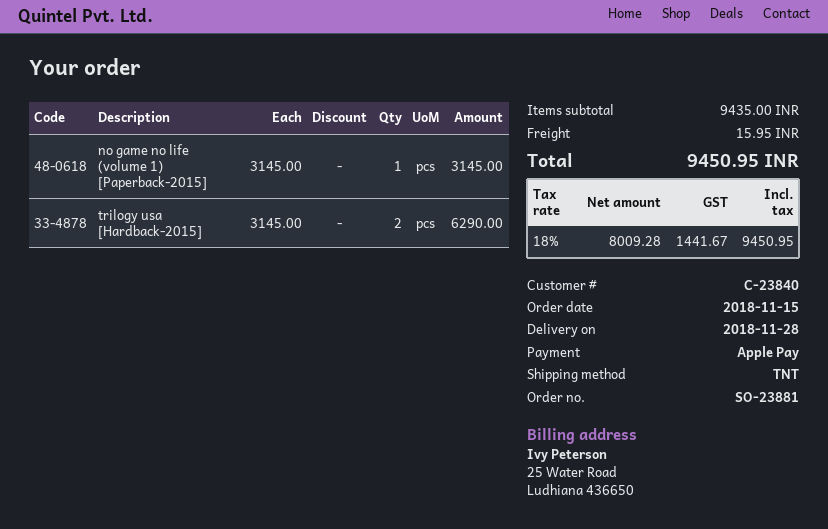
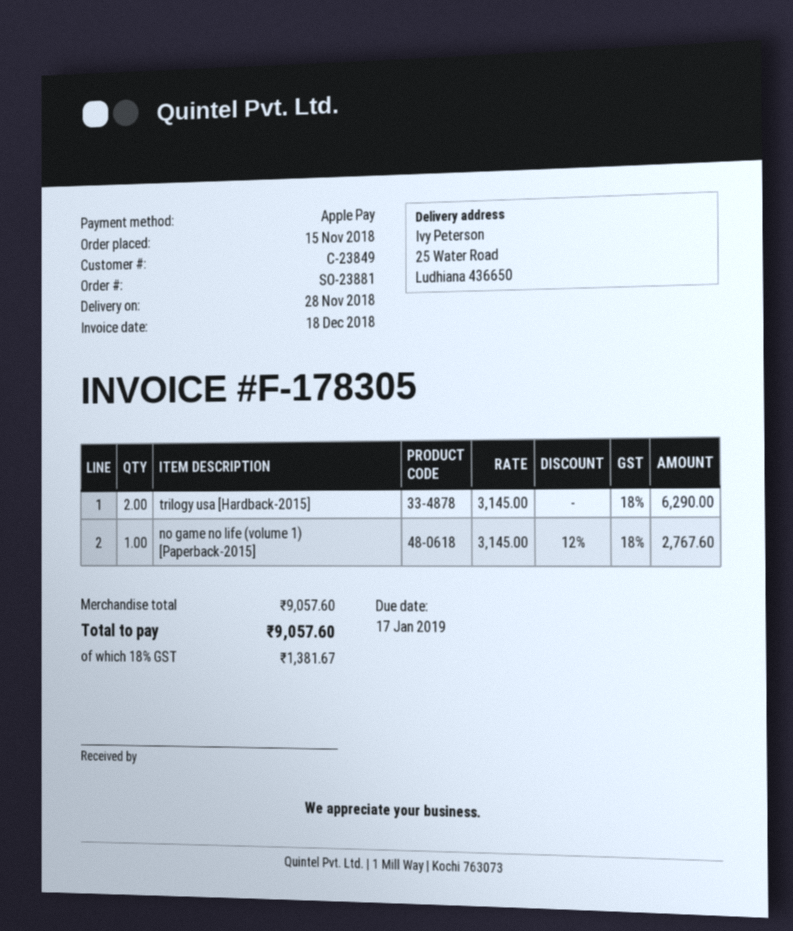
customer number: C-23840 -> C-23849
no game no life (volume 1) [Paperback-2015]: 1 x 3145.00 = 3145.00 -> 1 x 3145.00 - 12% = 2767.60
subtotal: 9435.00 -> 9057.60
shipping: 15.95 -> none
tax: 18% = 1441.67 -> 18% = 1381.67
total: 9450.95 -> 9057.60

